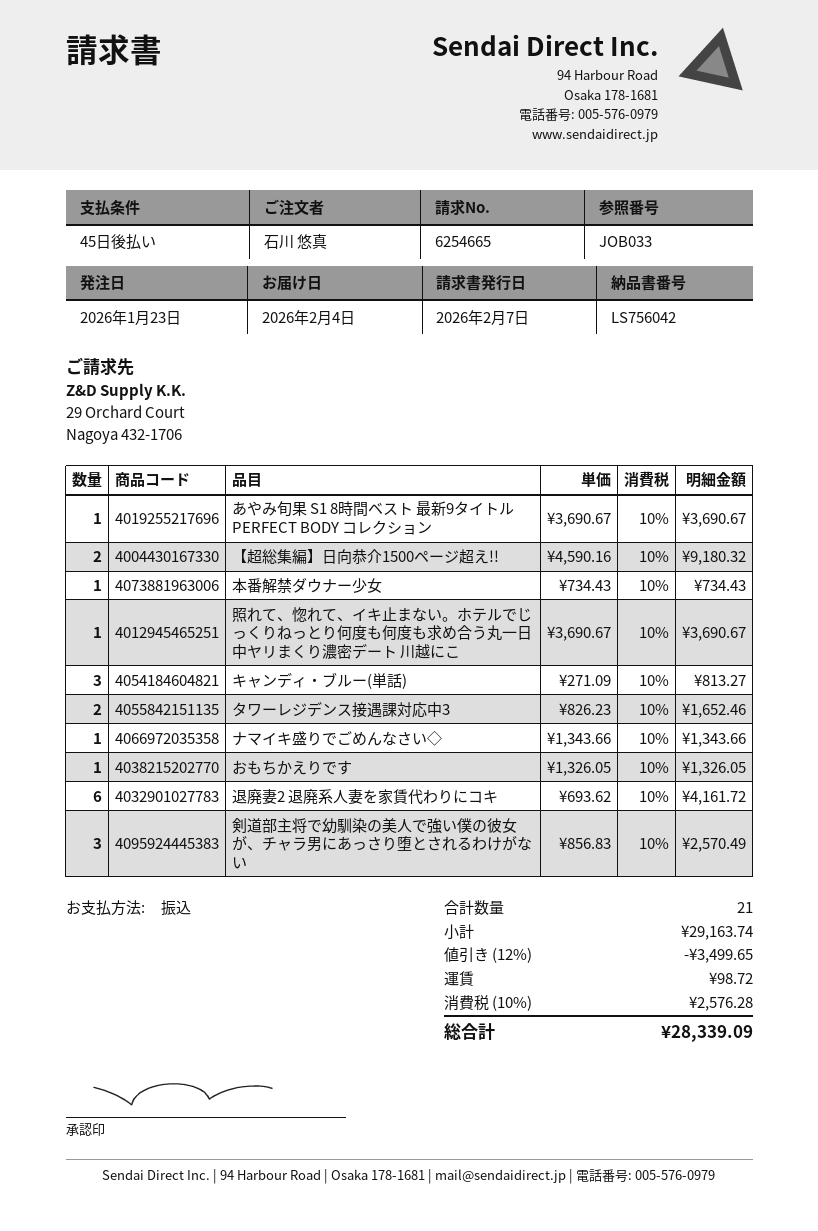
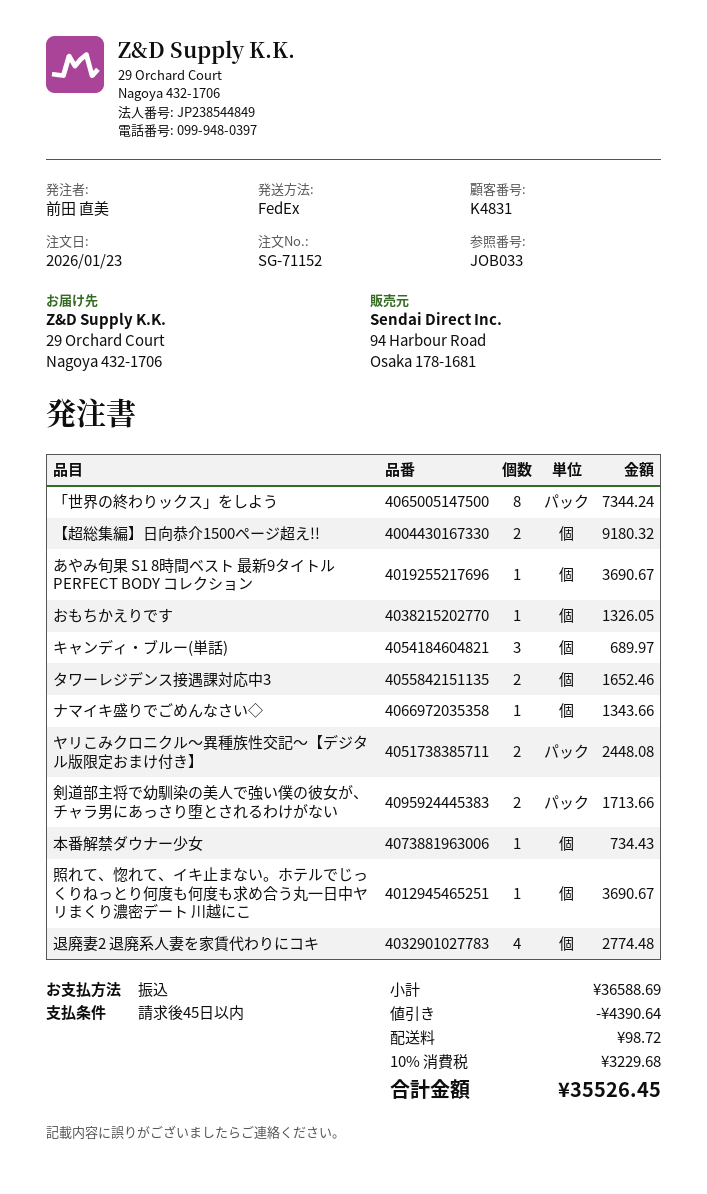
ordered by: 石川 悠真 -> 前田 直美
キャンディ・ブルー(単話): 3 for 813.27 -> 3 for 689.97
退廃妻2 退廃系人妻を家賃代わりにコキ: 6 for 4161.72 -> 4 for 2774.48
剣道部主将で幼馴染の美人で強い僕の彼女が、チャラ男にあっさり堕とされるわけがない: 3 for 2570.49 -> 2 for 1713.66
「世界の終わりックス」をしよう: none -> 8 for 7344.24
ヤリこみクロニクル〜異種族性交記〜【デジタル版限定おまけ付き】: none -> 2 for 2448.08
subtotal: 29163.74 -> 36588.69
discount: 3499.65 -> 4390.64
tax: 10% = 2576.28 -> 10% = 3229.68
total: 28339.09 -> 35526.45

